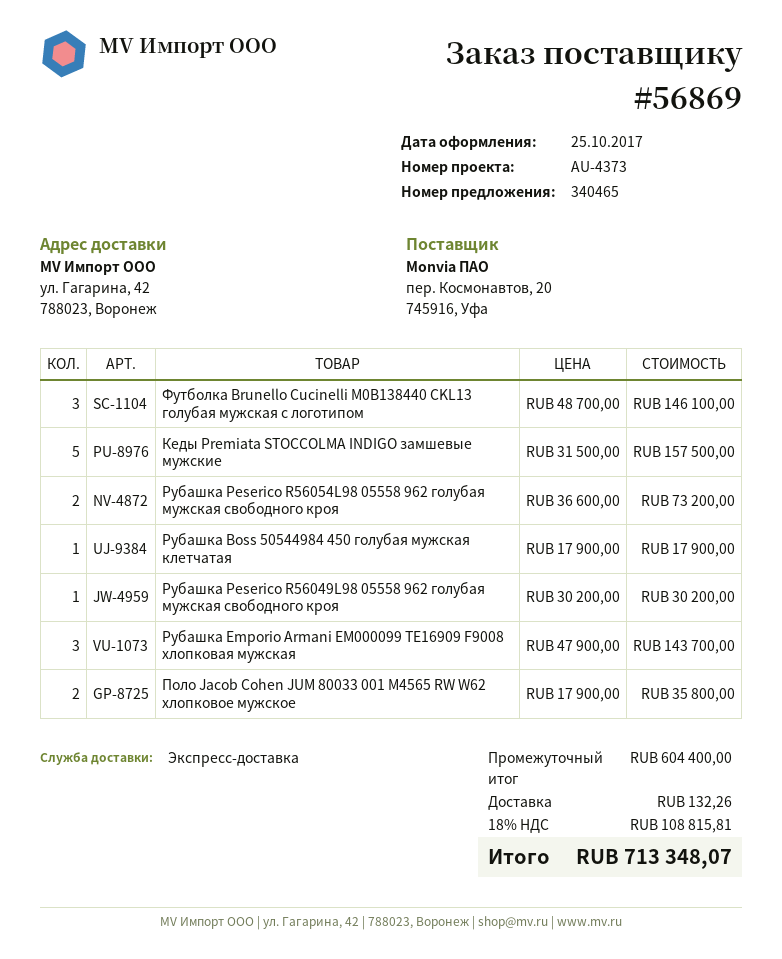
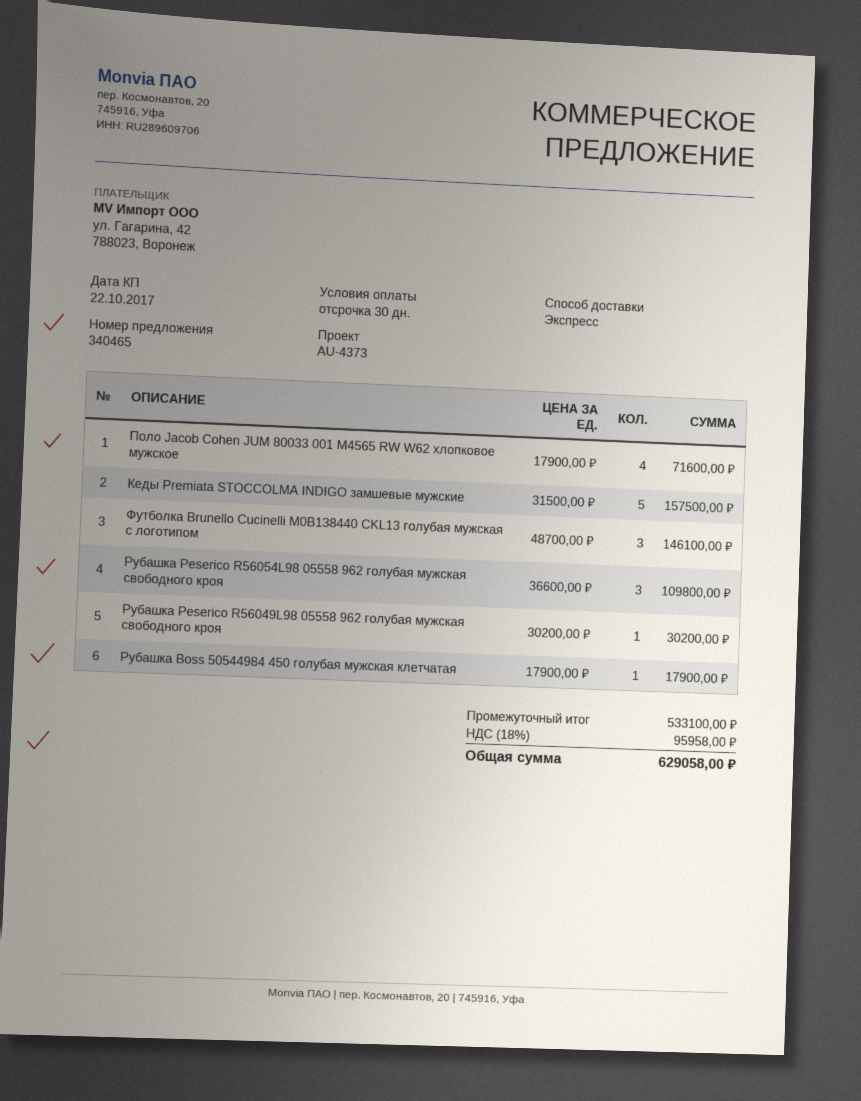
Рубашка Peserico R56054L98 05558 962 голубая мужская свободного кроя: 2 x 36600.00 = 73200.00 -> 3 x 36600.00 = 109800.00
Рубашка Emporio Armani EM000099 TE16909 F9008 хлопковая мужская: 3 x 47900.00 = 143700.00 -> none
Поло Jacob Cohen JUM 80033 001 M4565 RW W62 хлопковое мужское: 2 x 17900.00 = 35800.00 -> 4 x 17900.00 = 71600.00
subtotal: 604400.00 -> 533100.00
shipping: 132.26 -> none
tax: 18% = 108815.81 -> 18% = 95958.00
total: 713348.07 -> 629058.00

